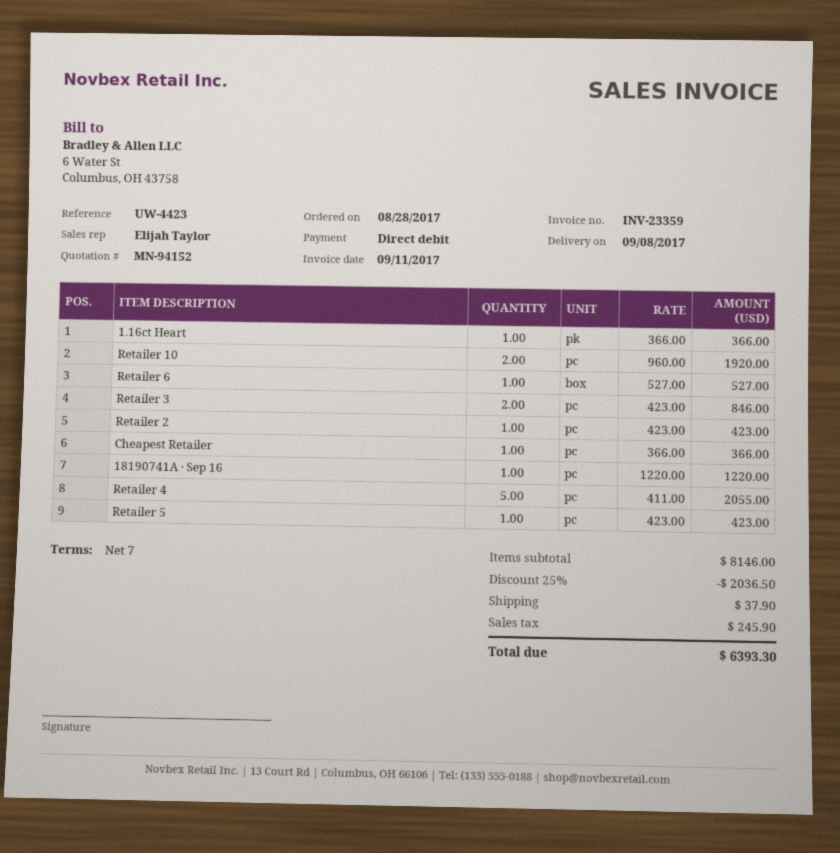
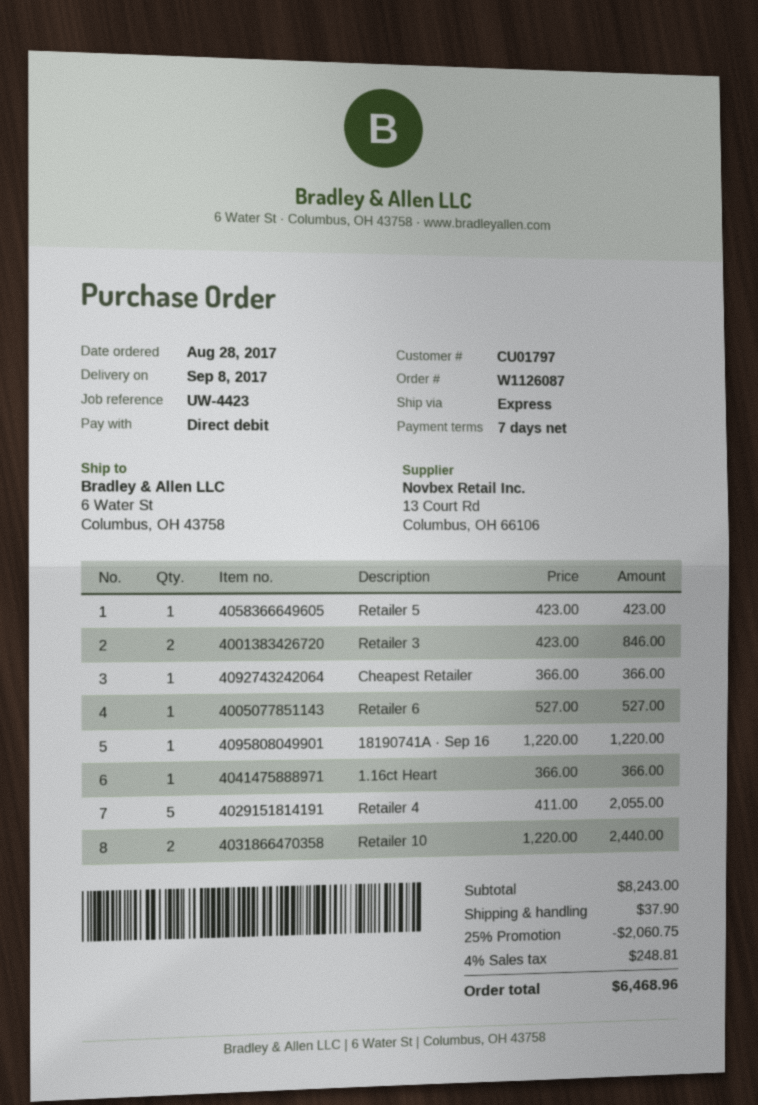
Retailer 10: 2 x 960.00 = 1920.00 -> 2 x 1220.00 = 2440.00
Retailer 2: 1 x 423.00 = 423.00 -> none
subtotal: 8146.00 -> 8243.00
discount: 25% = 2036.50 -> 25% = 2060.75
tax: 245.90 -> 248.81
total: 6393.30 -> 6468.96

